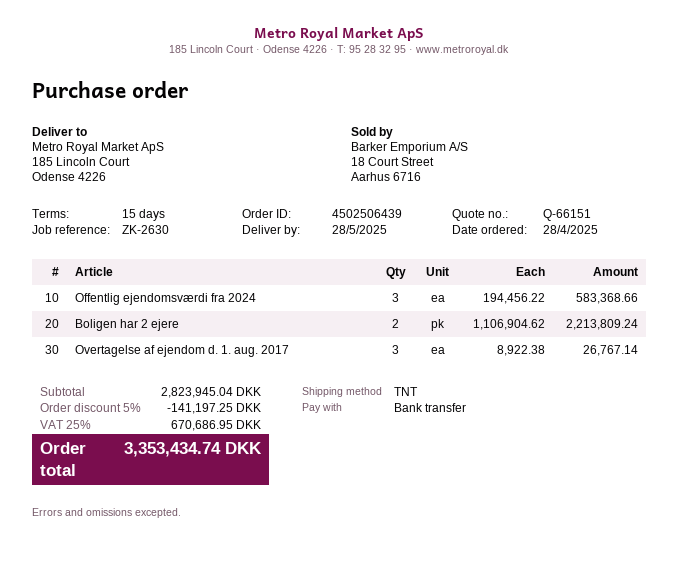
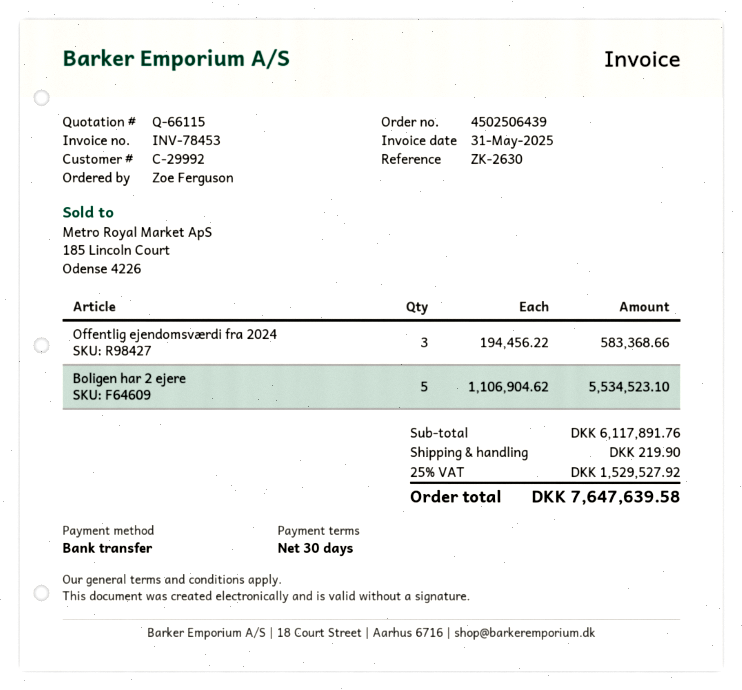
quote number: Q-66151 -> Q-66115
payment terms: 15 days -> 30 days
Boligen har 2 ejere: 2 x 1106904.62 = 2213809.24 -> 5 x 1106904.62 = 5534523.10
Overtagelse af ejendom d. 1. aug. 2017: 3 x 8922.38 = 26767.14 -> none
subtotal: 2823945.04 -> 6117891.76
discount: 5% = 141197.25 -> none
shipping: none -> 219.90
tax: 25% = 670686.95 -> 25% = 1529527.92
total: 3353434.74 -> 7647639.58

